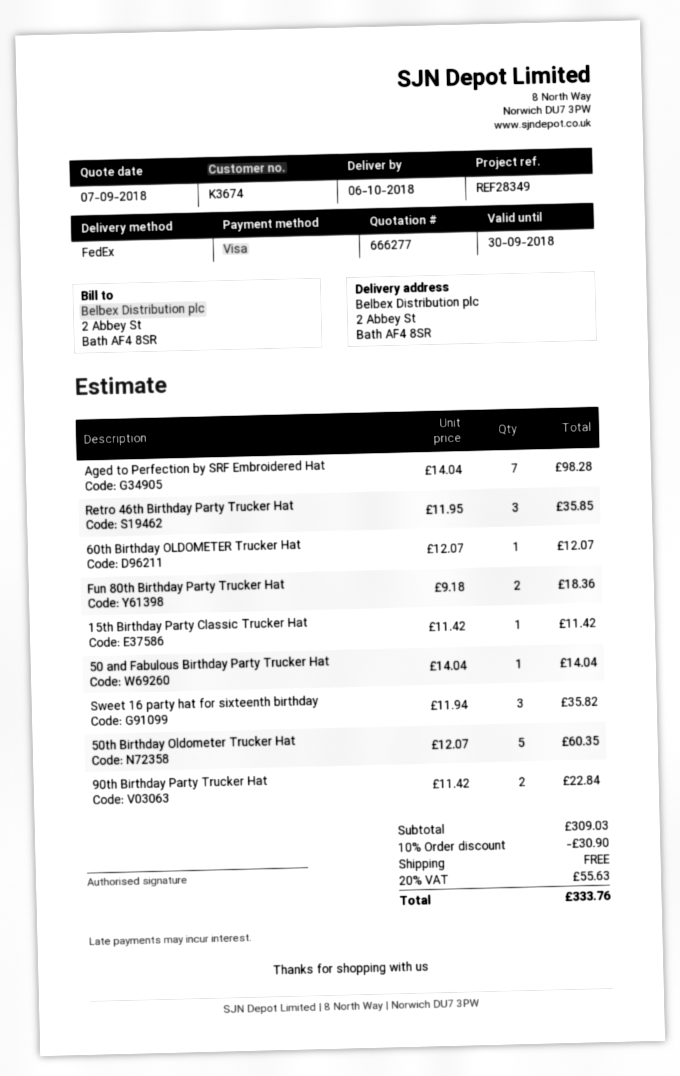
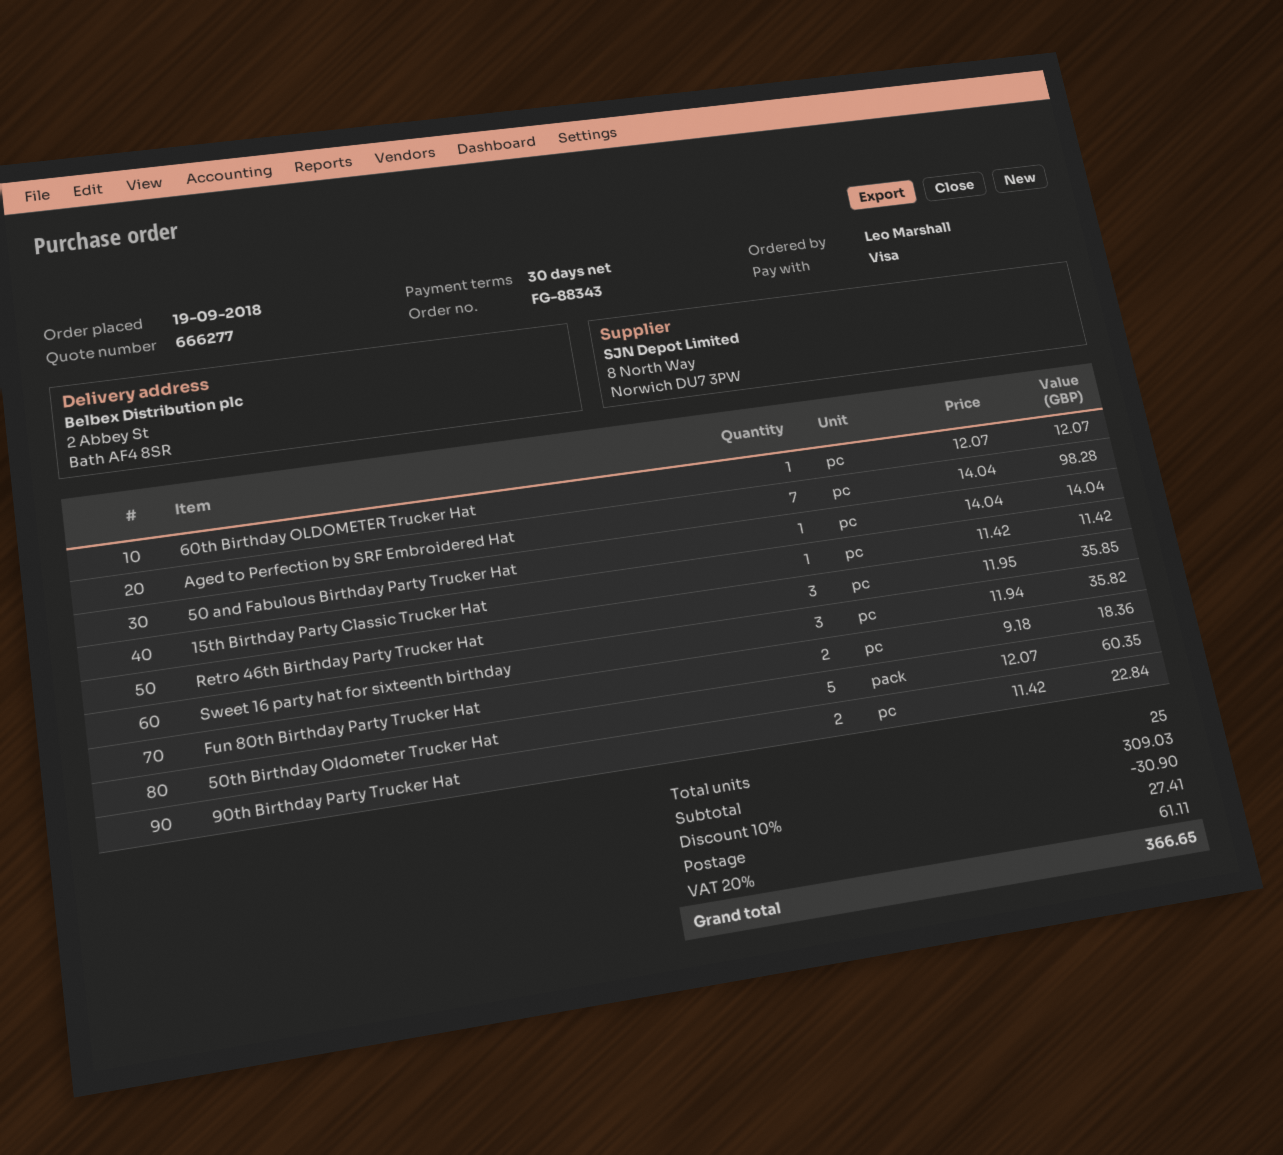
shipping: 0.00 -> 27.41
tax: 20% = 55.63 -> 20% = 61.11
total: 333.76 -> 366.65

